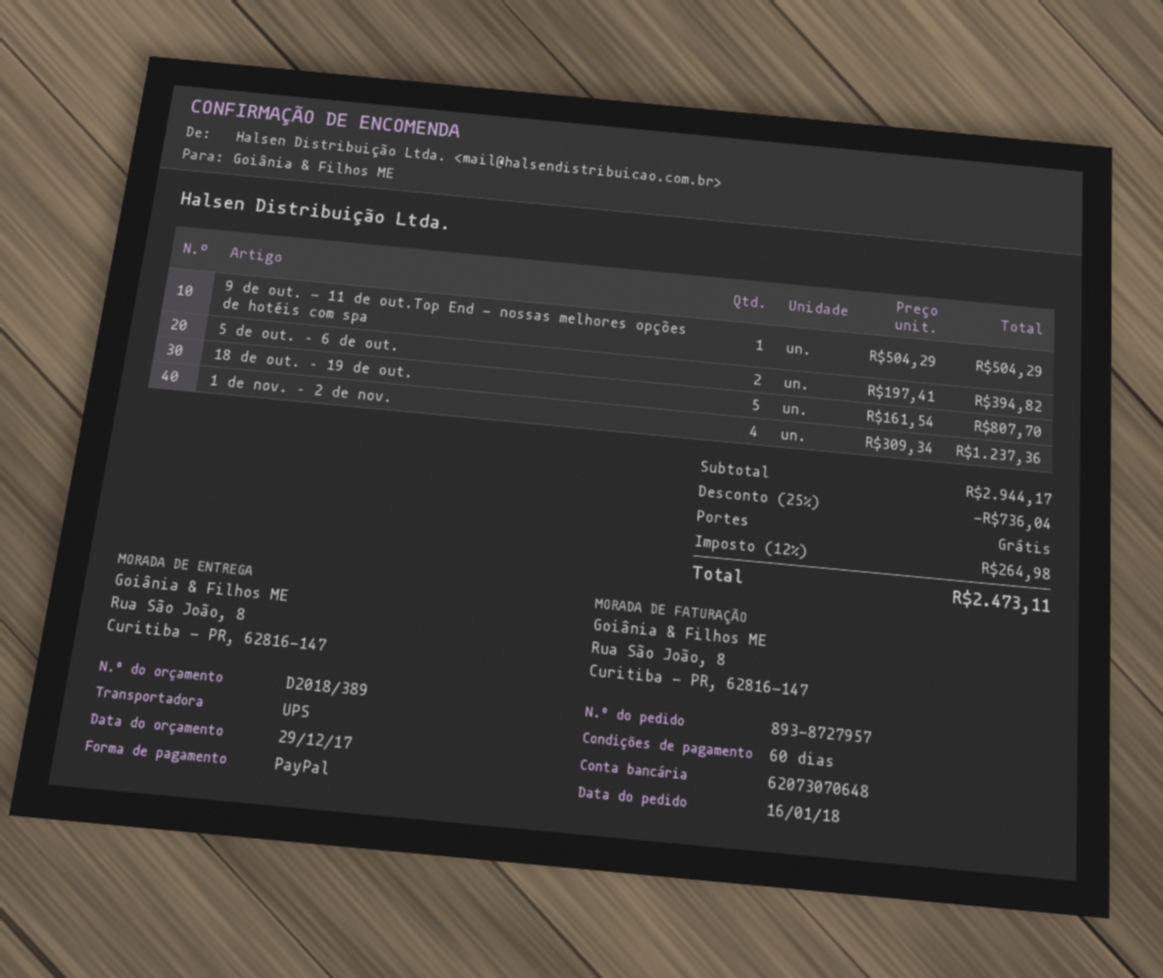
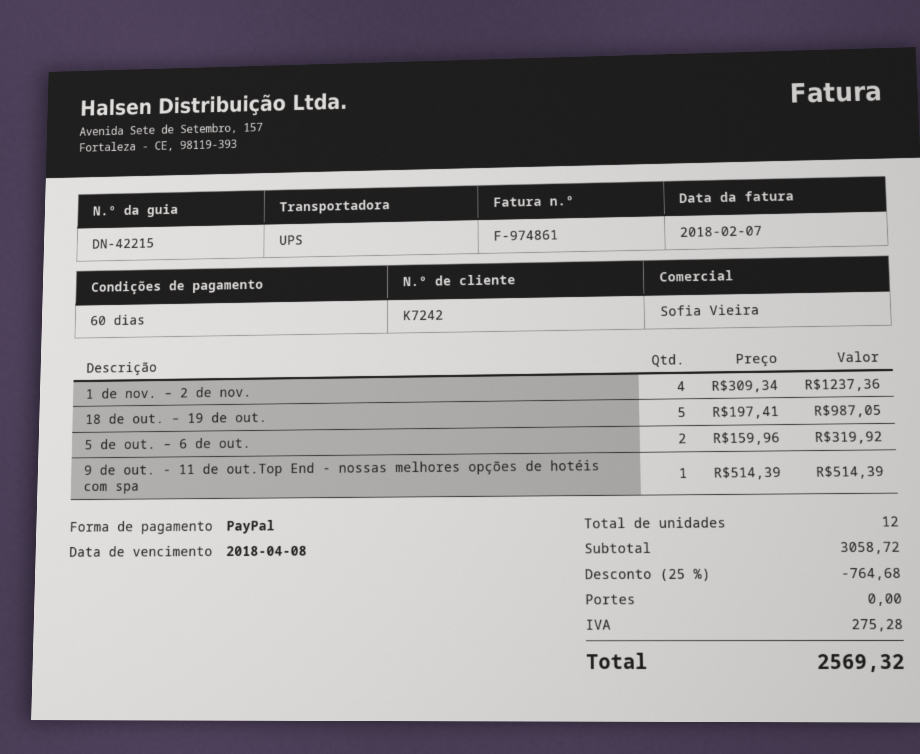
9 de out. - 11 de out.Top End - nossas melhores opções de hotéis com spa: 1 x 504.29 = 504.29 -> 1 x 514.39 = 514.39
5 de out. – 6 de out.: 2 x 197.41 = 394.82 -> 2 x 159.96 = 319.92
18 de out. – 19 de out.: 5 x 161.54 = 807.70 -> 5 x 197.41 = 987.05
subtotal: 2944.17 -> 3058.72
discount: 25% = 736.04 -> 25% = 764.68
tax: 264.98 -> 275.28
total: 2473.11 -> 2569.32

